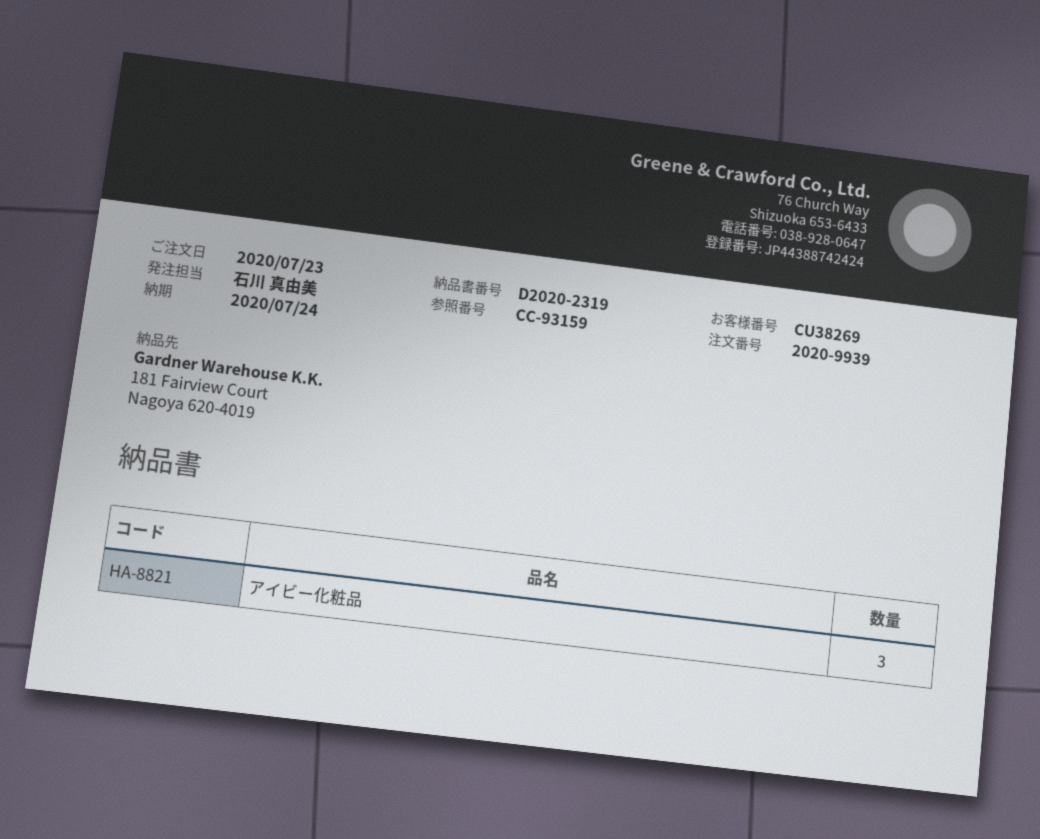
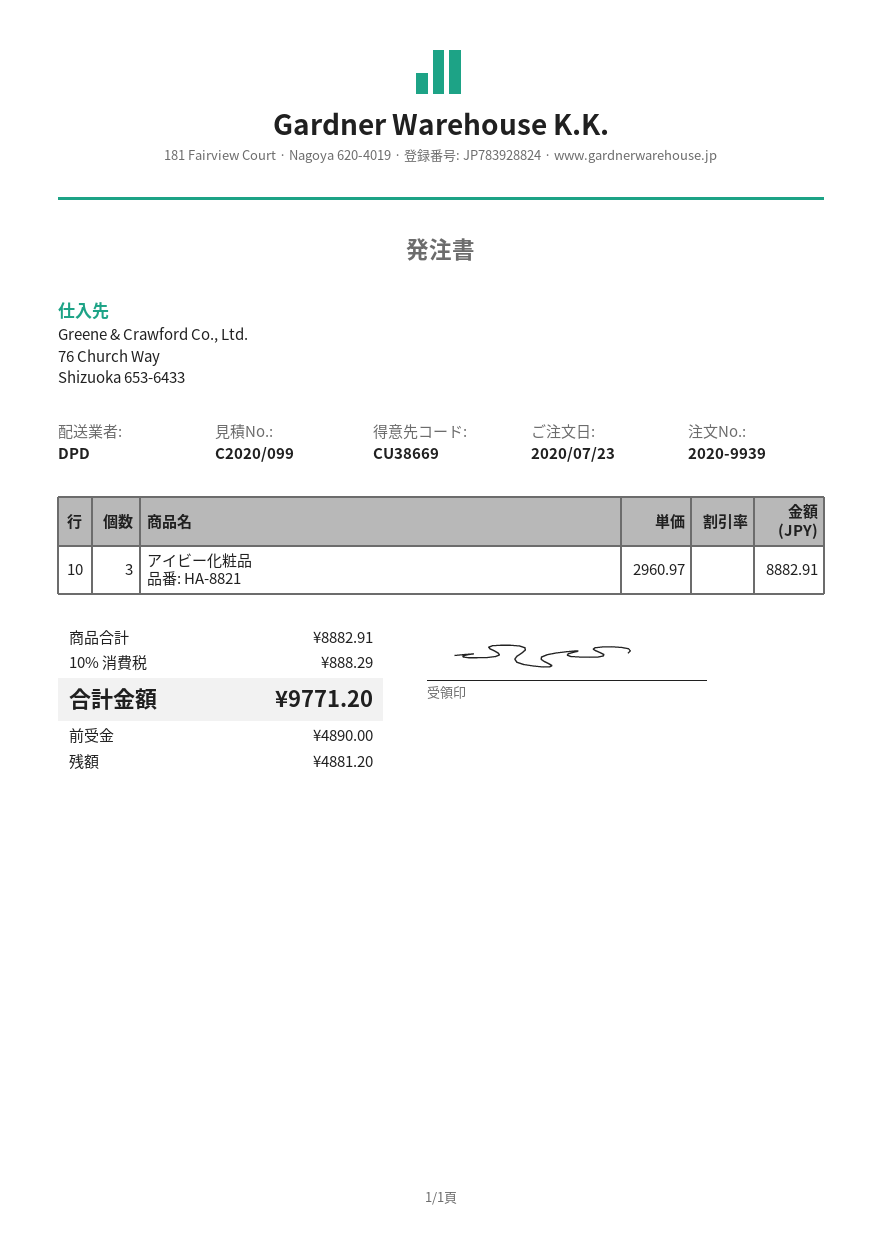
customer number: CU38269 -> CU38669

